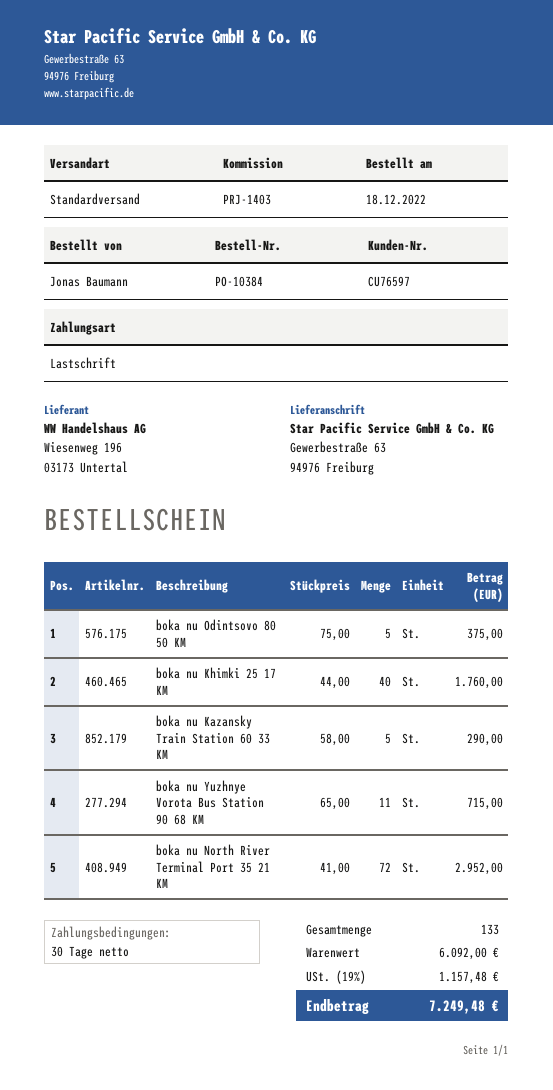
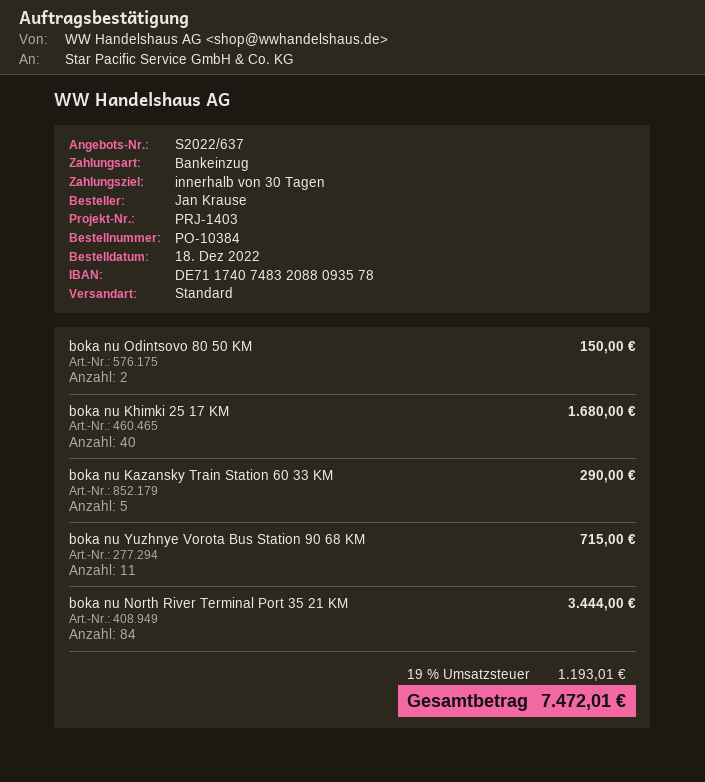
ordered by: Jonas Baumann -> Jan Krause
boka nu Odintsovo 80 50 KM: 5 for 375.00 -> 2 for 150.00
boka nu Khimki 25 17 KM: 40 for 1760.00 -> 40 for 1680.00
boka nu North River Terminal Port 35 21 KM: 72 for 2952.00 -> 84 for 3444.00
tax: 19% = 1157.48 -> 19% = 1193.01
total: 7249.48 -> 7472.01

